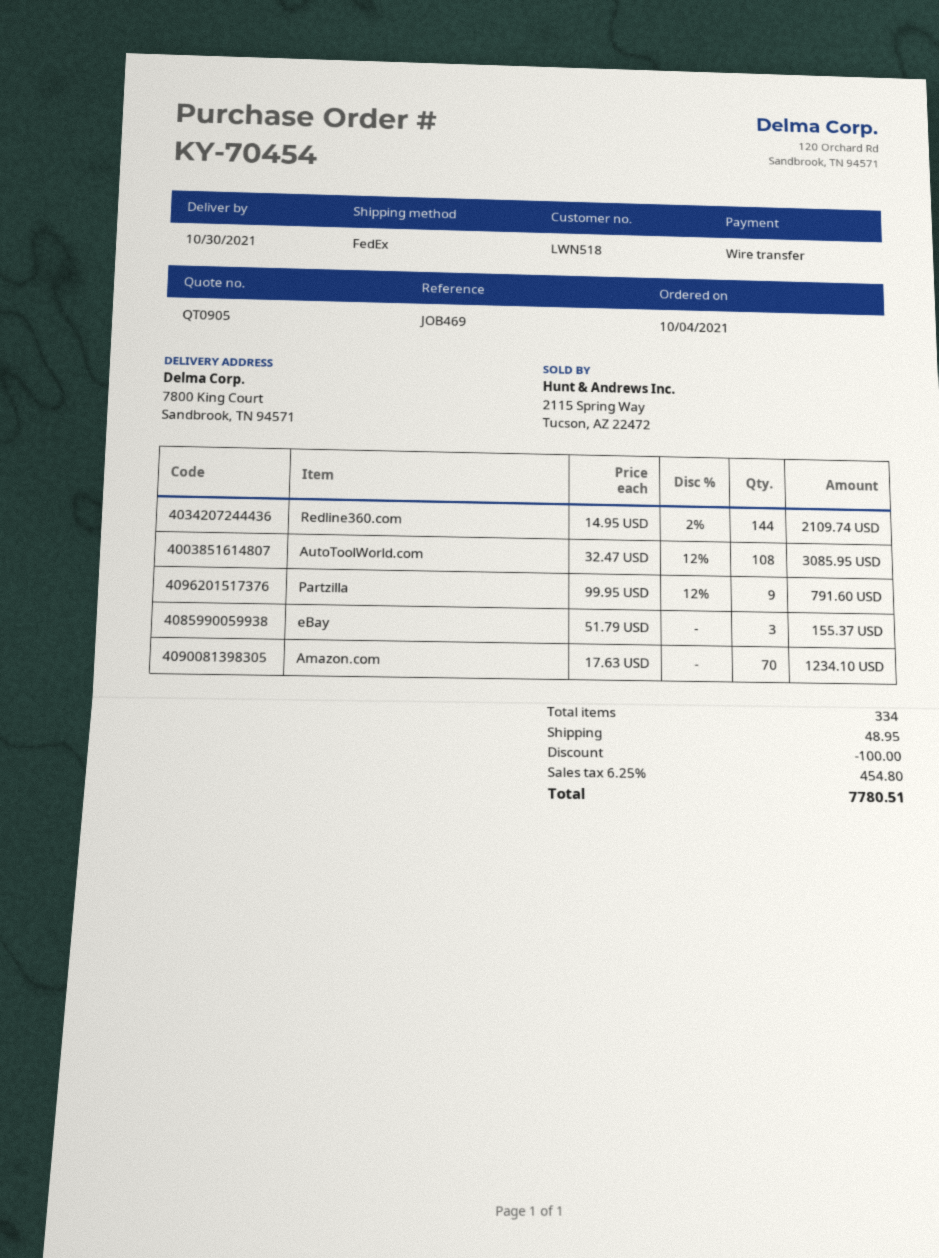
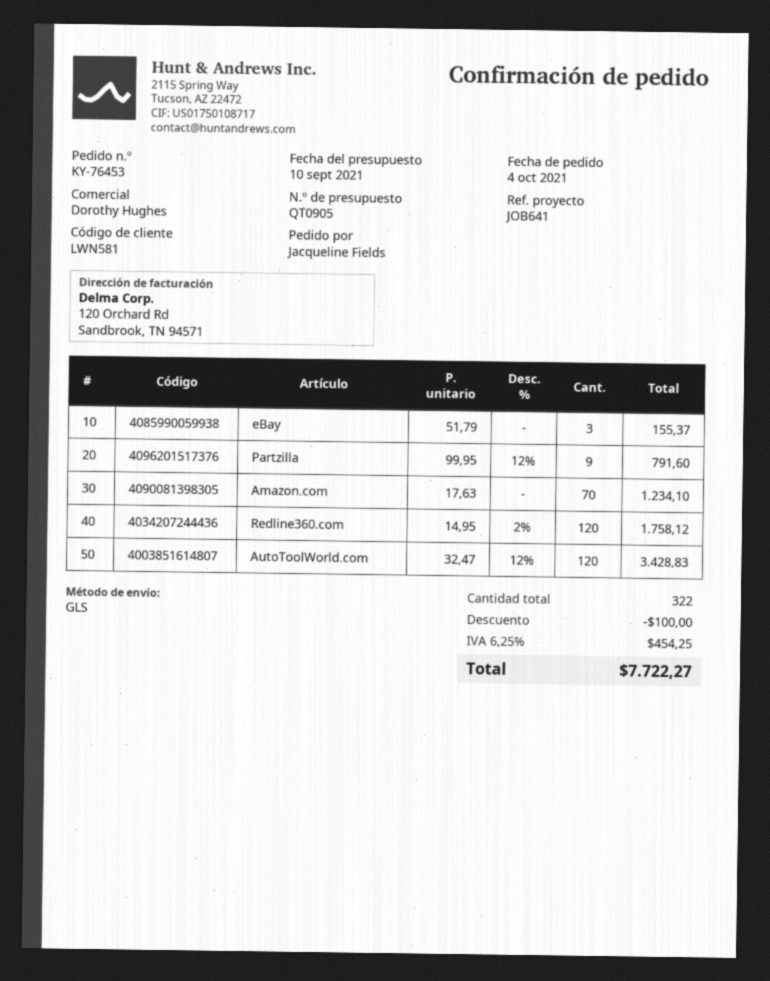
order number: KY-70454 -> KY-76453
customer number: LWN518 -> LWN581
reference: JOB469 -> JOB641
shipping method: FedEx -> GLS
Redline360.com: 144 x 14.95 - 2% = 2109.74 -> 120 x 14.95 - 2% = 1758.12
AutoToolWorld.com: 108 x 32.47 - 12% = 3085.95 -> 120 x 32.47 - 12% = 3428.83
total quantity: 334 -> 322
shipping: 48.95 -> none
tax: 6.25% = 454.80 -> 6.25% = 454.25
total: 7780.51 -> 7722.27

